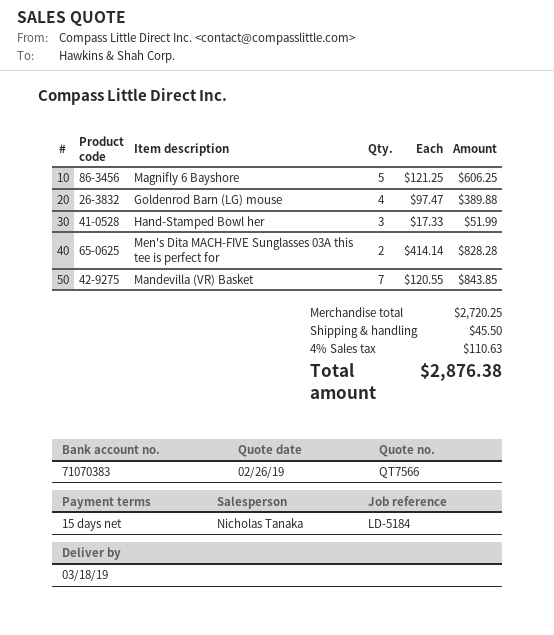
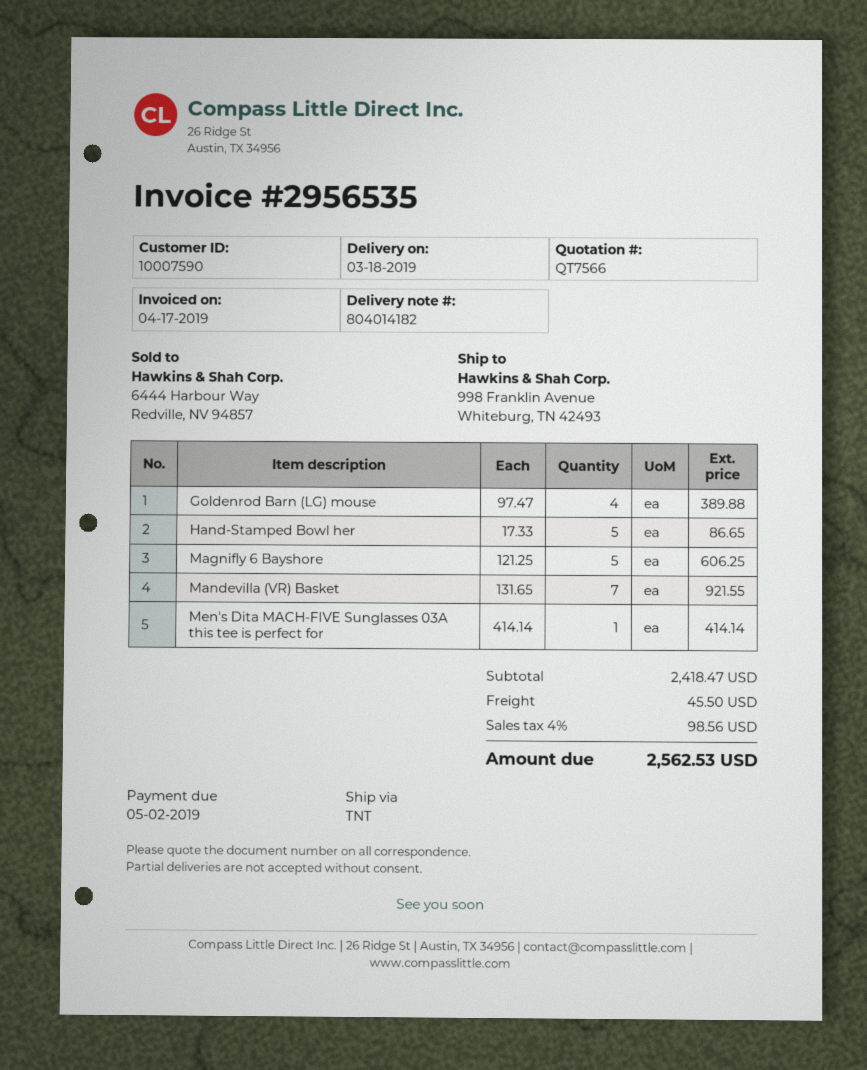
Hand-Stamped Bowl her: 3 x 17.33 = 51.99 -> 5 x 17.33 = 86.65
Men's Dita MACH-FIVE Sunglasses 03A this tee is perfect for: 2 x 414.14 = 828.28 -> 1 x 414.14 = 414.14
Mandevilla (VR) Basket: 7 x 120.55 = 843.85 -> 7 x 131.65 = 921.55
subtotal: 2720.25 -> 2418.47
tax: 4% = 110.63 -> 4% = 98.56
total: 2876.38 -> 2562.53

